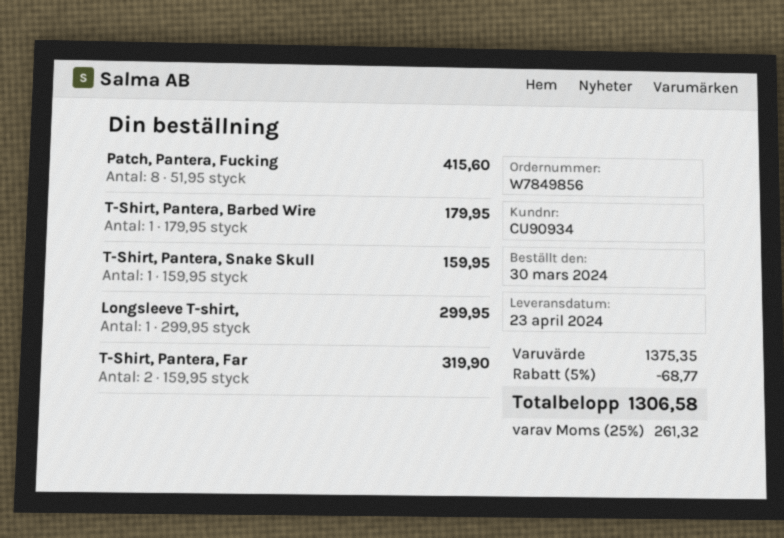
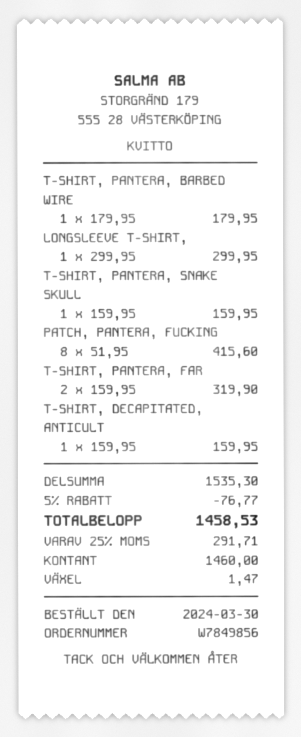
T-SHIRT, DECAPITATED, ANTICULT: none -> 1 x 159.95 = 159.95
subtotal: 1375.35 -> 1535.30
discount: 5% = 68.77 -> 5% = 76.77
tax: 25% = 261.32 -> 25% = 291.71
total: 1306.58 -> 1458.53

